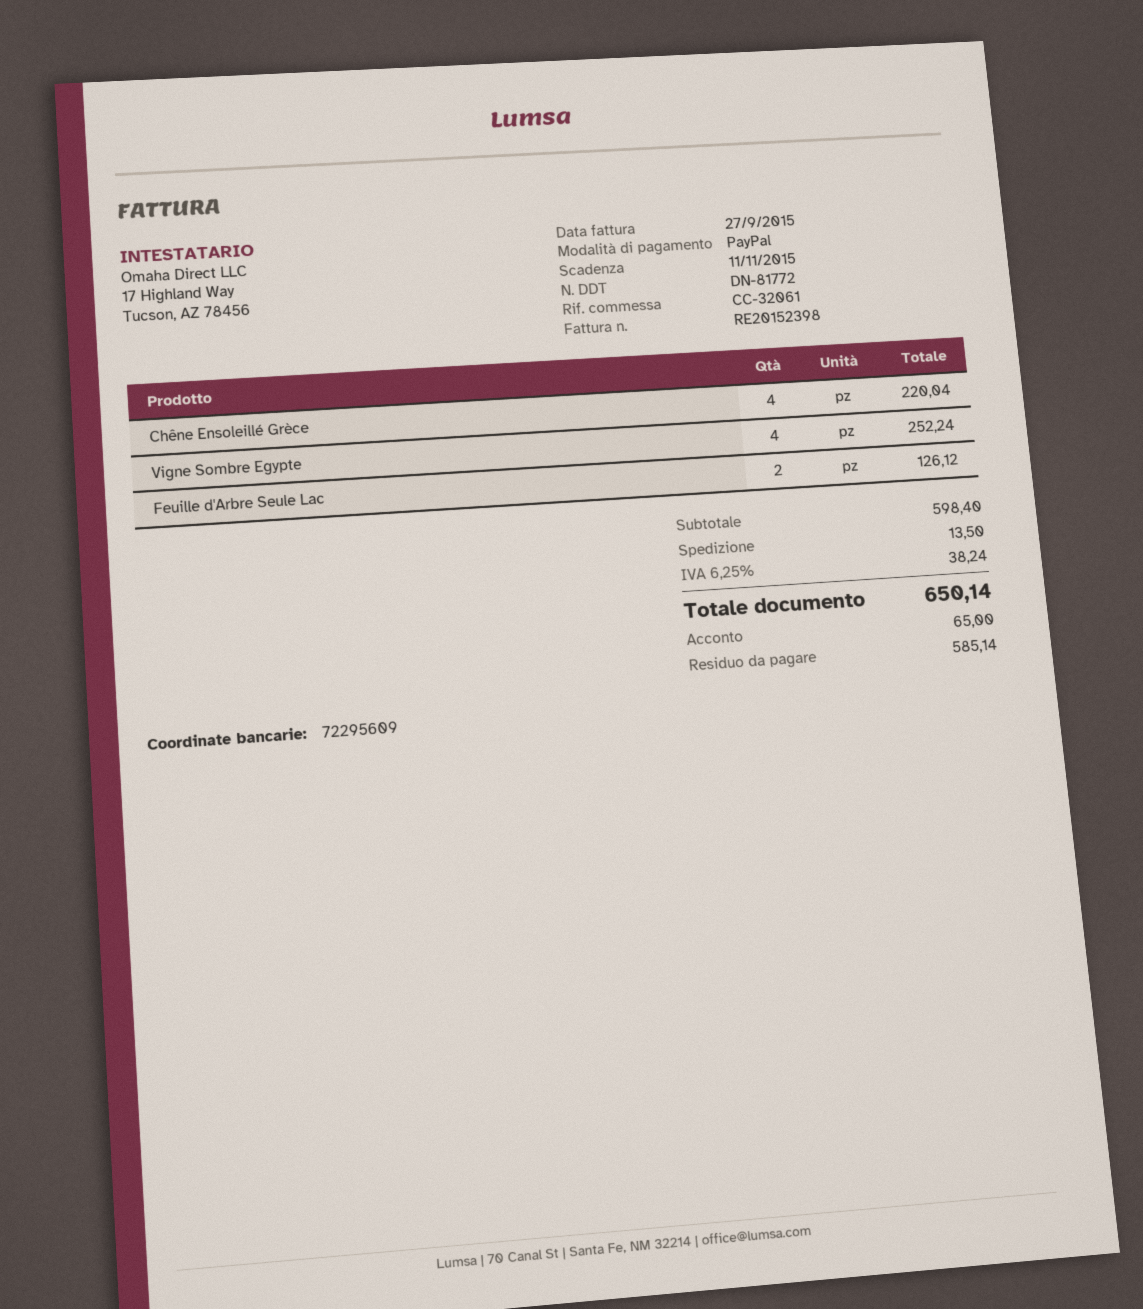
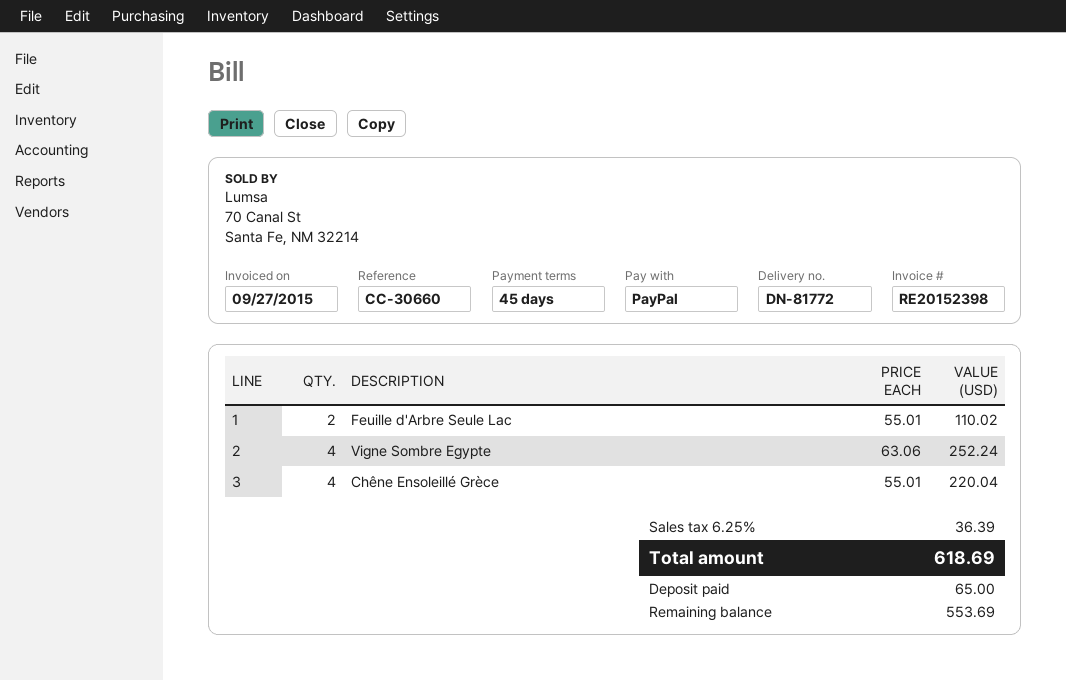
reference: CC-32061 -> CC-30660
Feuille d'Arbre Seule Lac: 2 for 126.12 -> 2 for 110.02
shipping: 13.50 -> none
tax: 6.25% = 38.24 -> 6.25% = 36.39
total: 650.14 -> 618.69
balance: 585.14 -> 553.69

